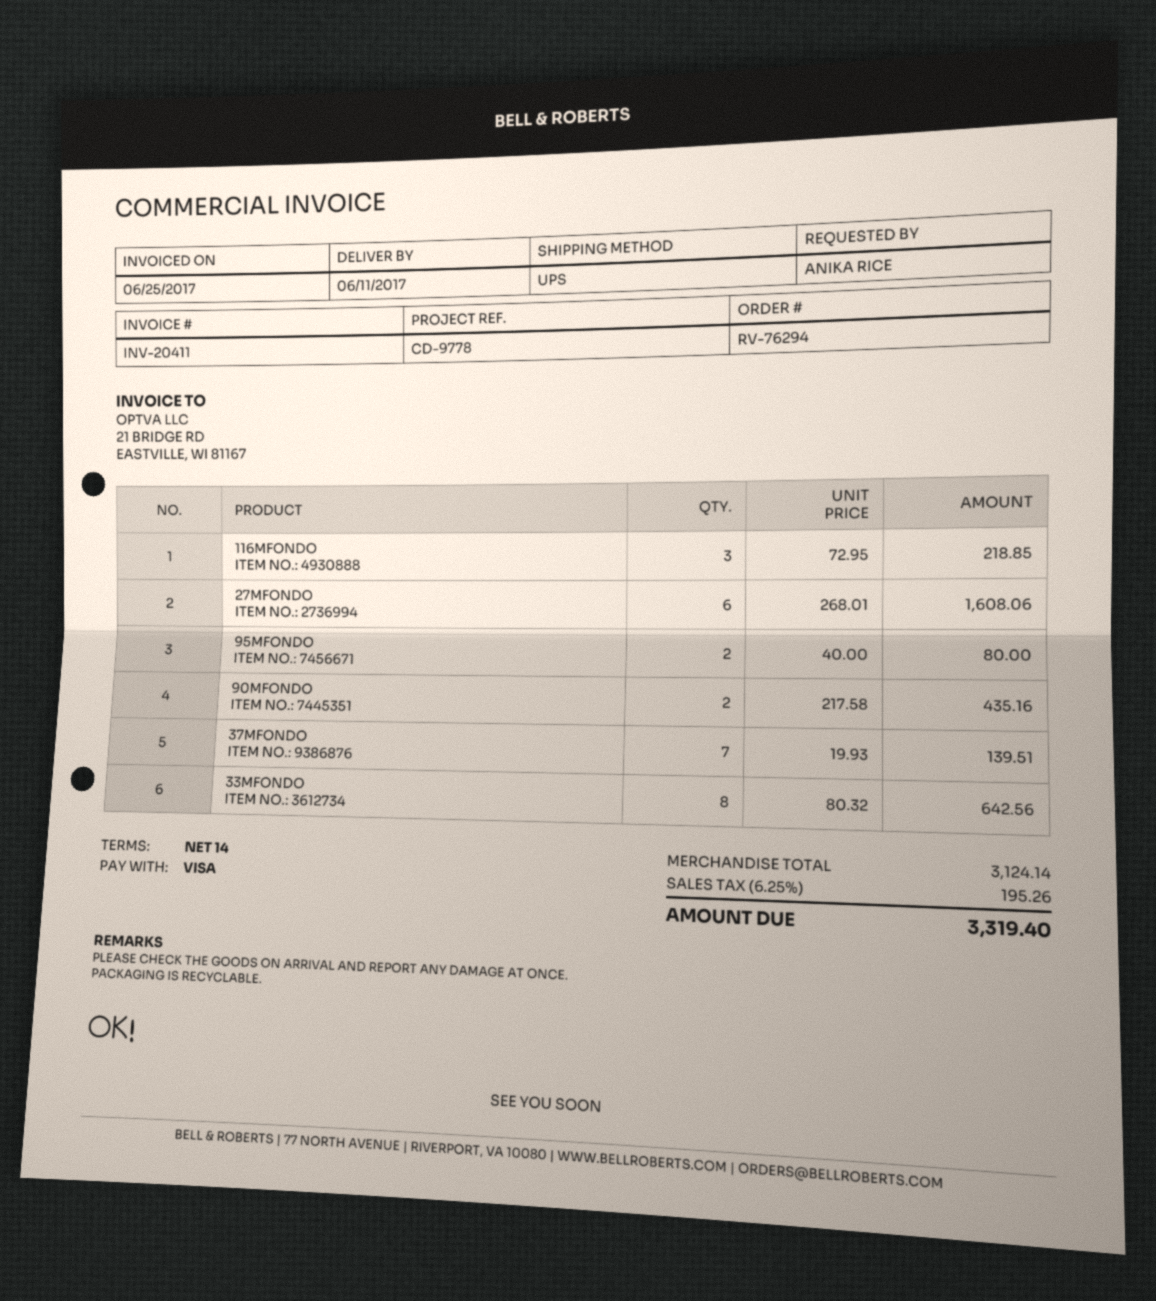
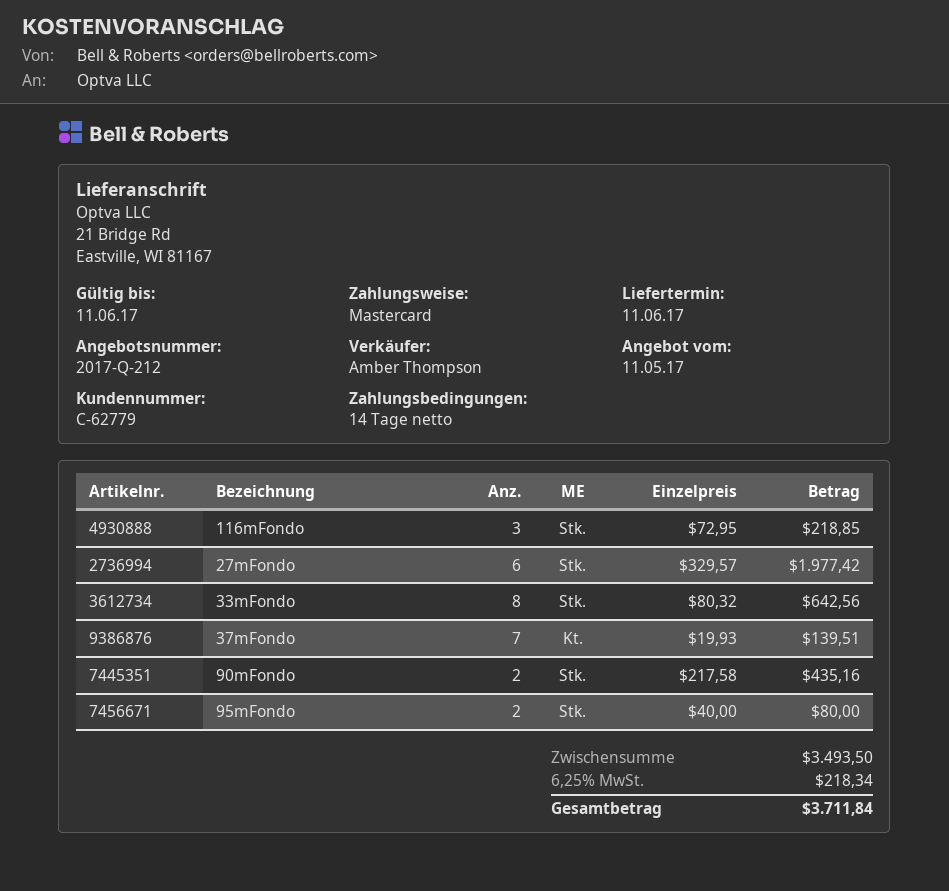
payment method: Visa -> Mastercard
27MFONDO: 6 x 268.01 = 1608.06 -> 6 x 329.57 = 1977.42
subtotal: 3124.14 -> 3493.50
tax: 6.25% = 195.26 -> 6.25% = 218.34
total: 3319.40 -> 3711.84

